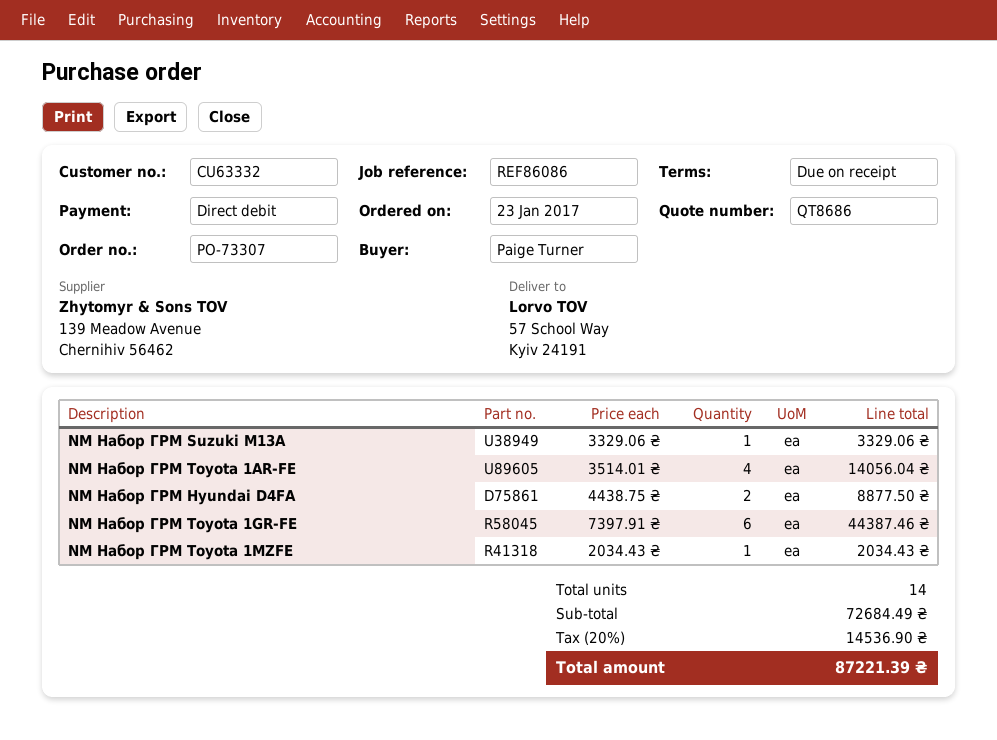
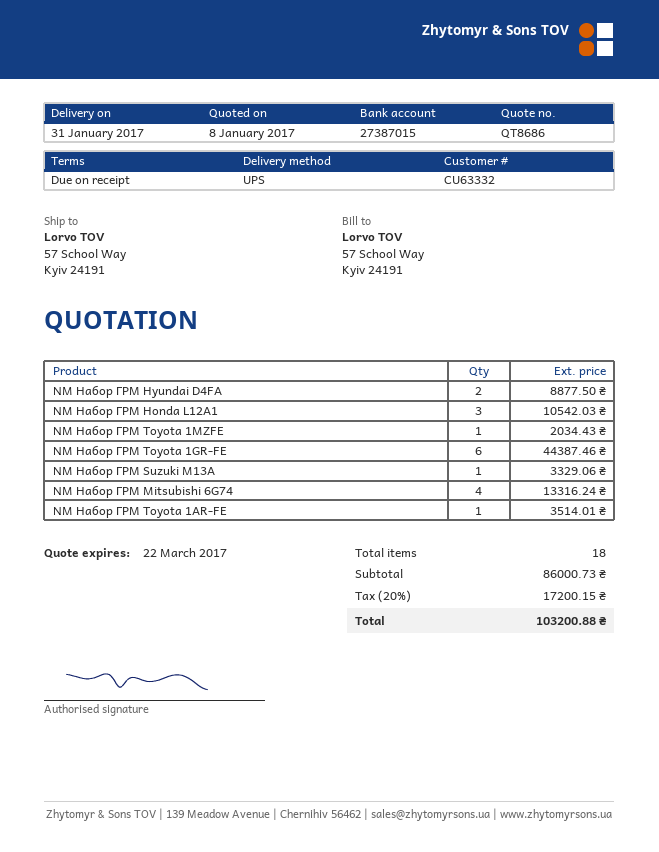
NM Набор ГРМ Toyota 1AR-FE: 4 for 14056.04 -> 1 for 3514.01
NM Набор ГРМ Honda L12A1: none -> 3 for 10542.03
NM Набор ГРМ Mitsubishi 6G74: none -> 4 for 13316.24
total quantity: 14 -> 18
subtotal: 72684.49 -> 86000.73
tax: 20% = 14536.90 -> 20% = 17200.15
total: 87221.39 -> 103200.88

